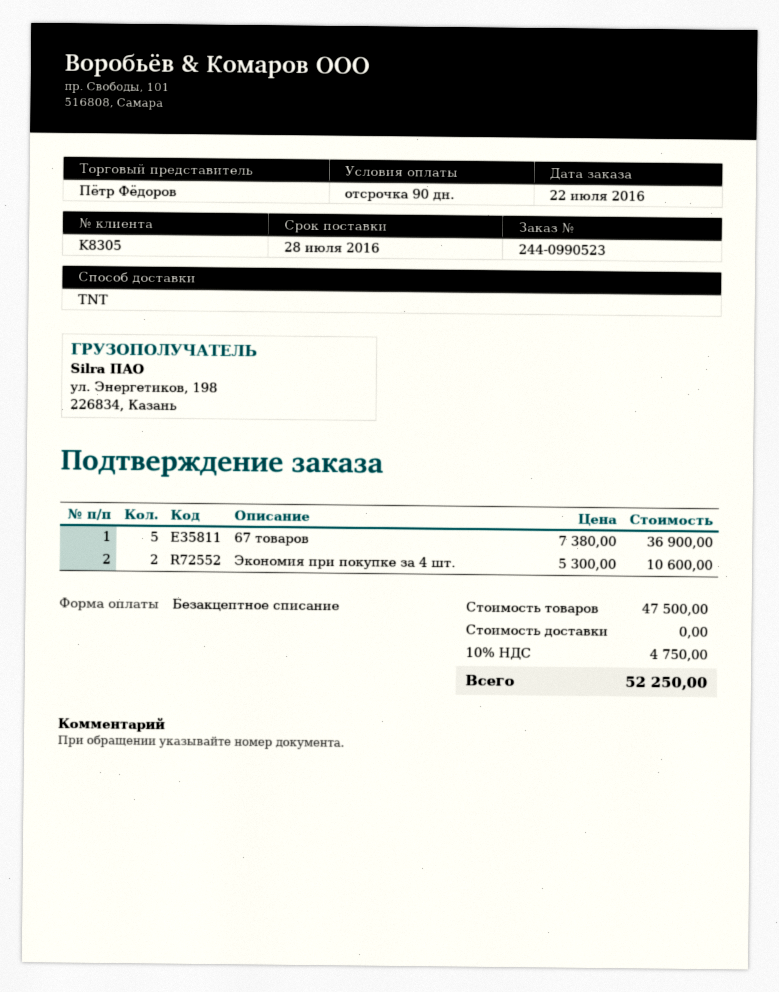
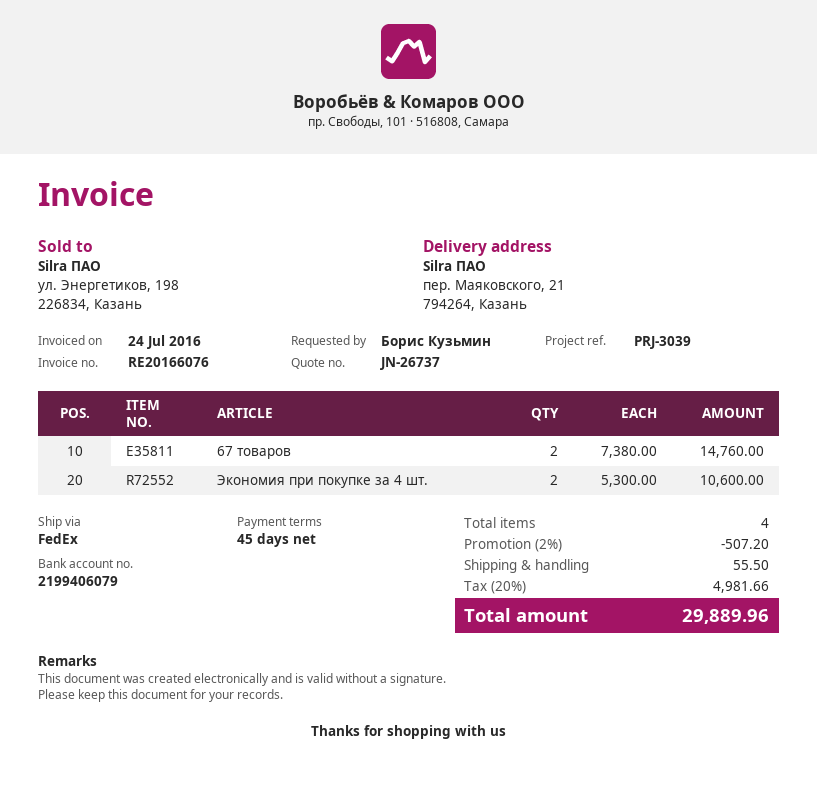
payment terms: 90 days -> 45 days
shipping method: TNT -> FedEx
ship to: ул. Энергетиков, 198, 226834, Казань -> пер. Маяковского, 21, 794264, Казань
67 товаров: 5 x 7380.00 = 36900.00 -> 2 x 7380.00 = 14760.00
discount: none -> 2% = 507.20
shipping: 0.00 -> 55.50
tax: 10% = 4750.00 -> 20% = 4981.66
total: 52250.00 -> 29889.96

